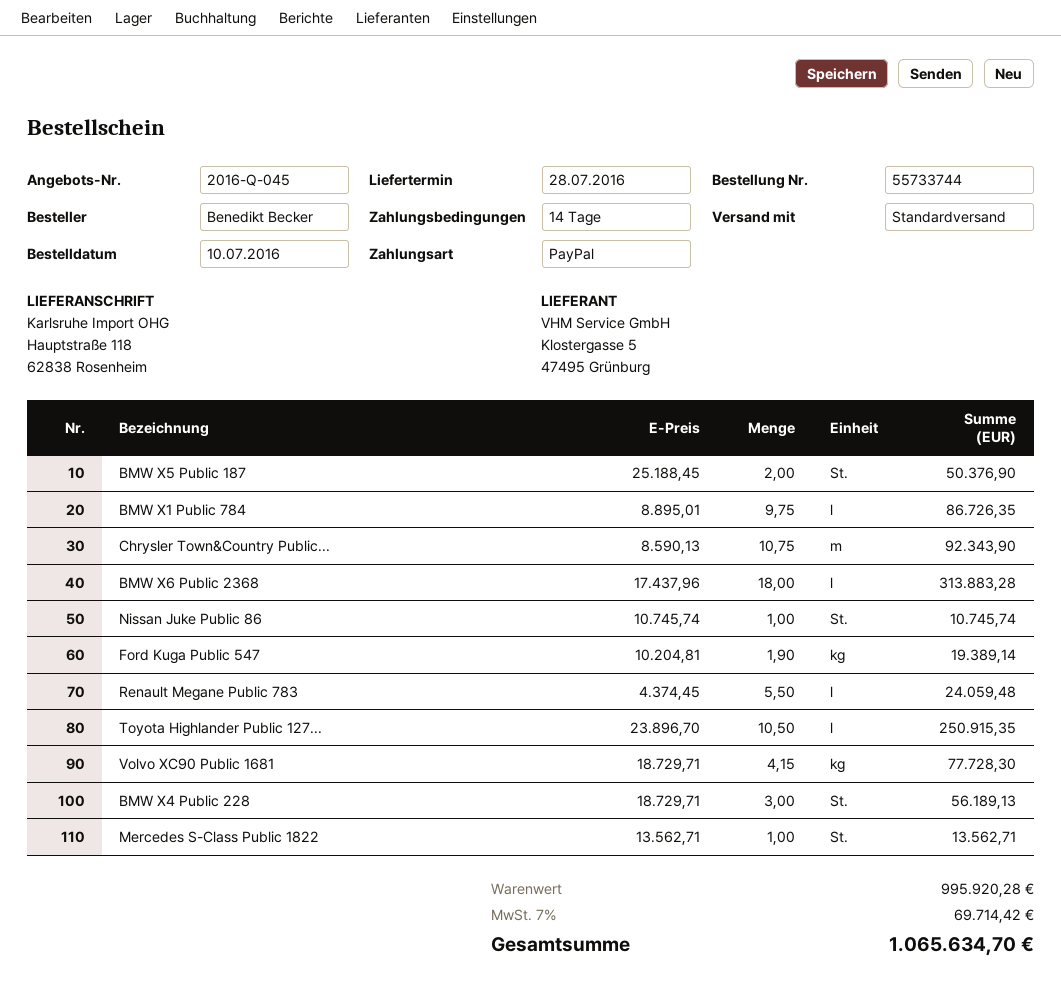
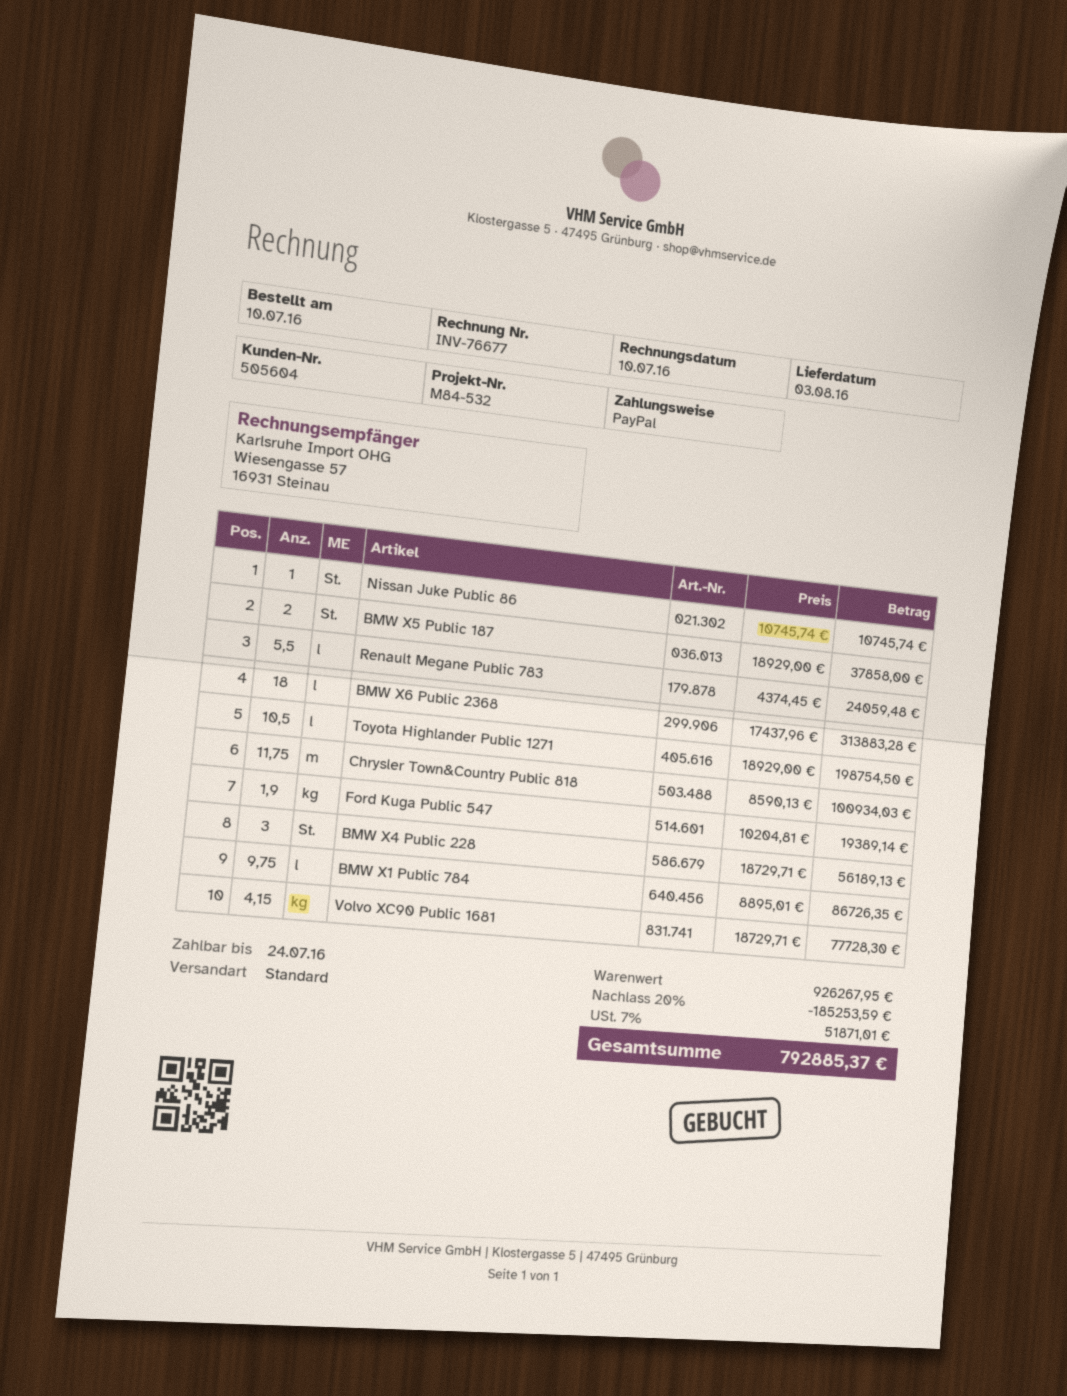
delivery date: 2016-07-28 -> 2016-08-03
BMW X5 Public 187: 2 x 25188.45 = 50376.90 -> 2 x 18929.00 = 37858.00
Chrysler Town&Country Public...: 10.75 x 8590.13 = 92343.90 -> 11.75 x 8590.13 = 100934.03
Toyota Highlander Public 127...: 10.5 x 23896.70 = 250915.35 -> 10.5 x 18929.00 = 198754.50
Mercedes S-Class Public 1822: 1 x 13562.71 = 13562.71 -> none
subtotal: 995920.28 -> 926267.95
discount: none -> 20% = 185253.59
tax: 7% = 69714.42 -> 7% = 51871.01
total: 1065634.70 -> 792885.37

